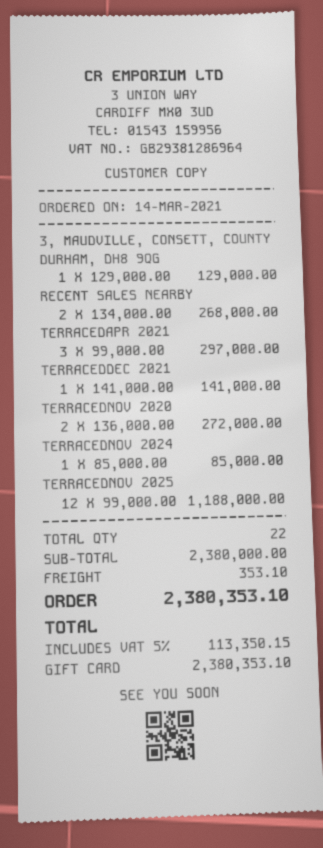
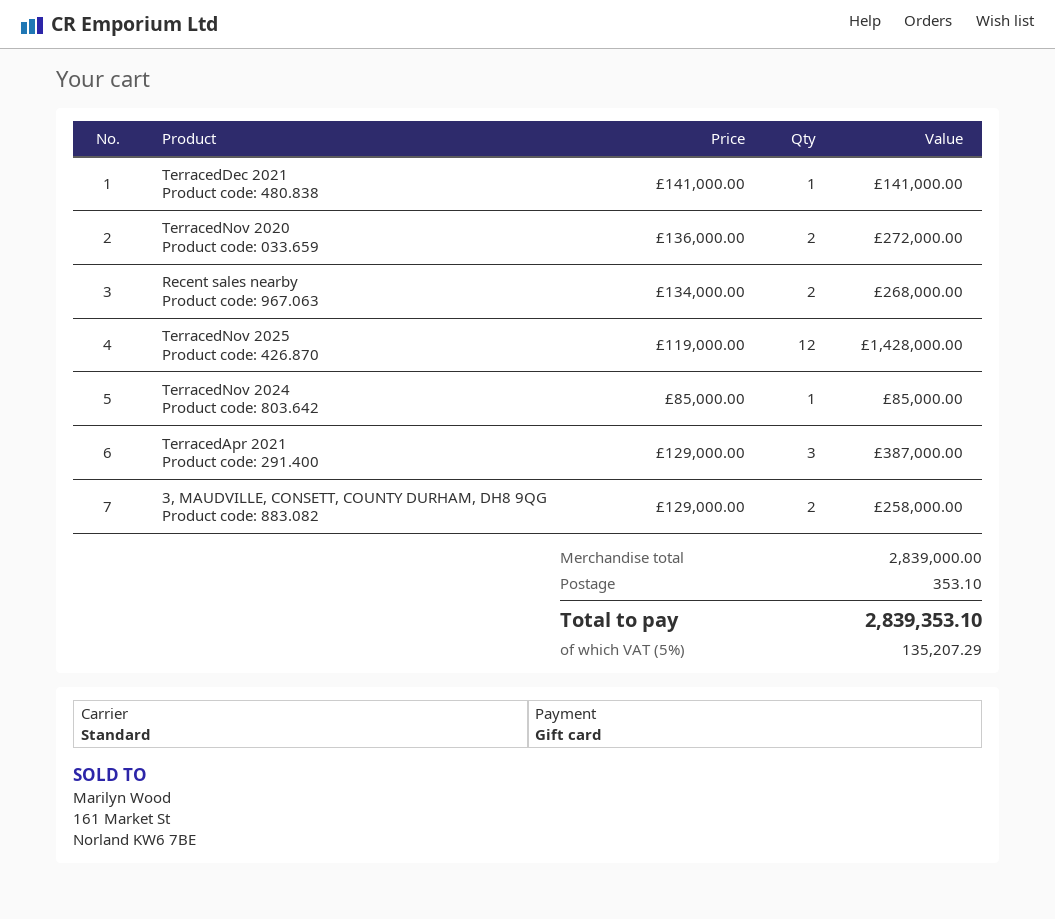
3, MAUDVILLE, CONSETT, COUNTY DURHAM, DH8 9QG: 1 x 129000.00 = 129000.00 -> 2 x 129000.00 = 258000.00
TERRACEDAPR 2021: 3 x 99000.00 = 297000.00 -> 3 x 129000.00 = 387000.00
TERRACEDNOV 2025: 12 x 99000.00 = 1188000.00 -> 12 x 119000.00 = 1428000.00
subtotal: 2380000.00 -> 2839000.00
tax: 5% = 113350.15 -> 5% = 135207.29
total: 2380353.10 -> 2839353.10

